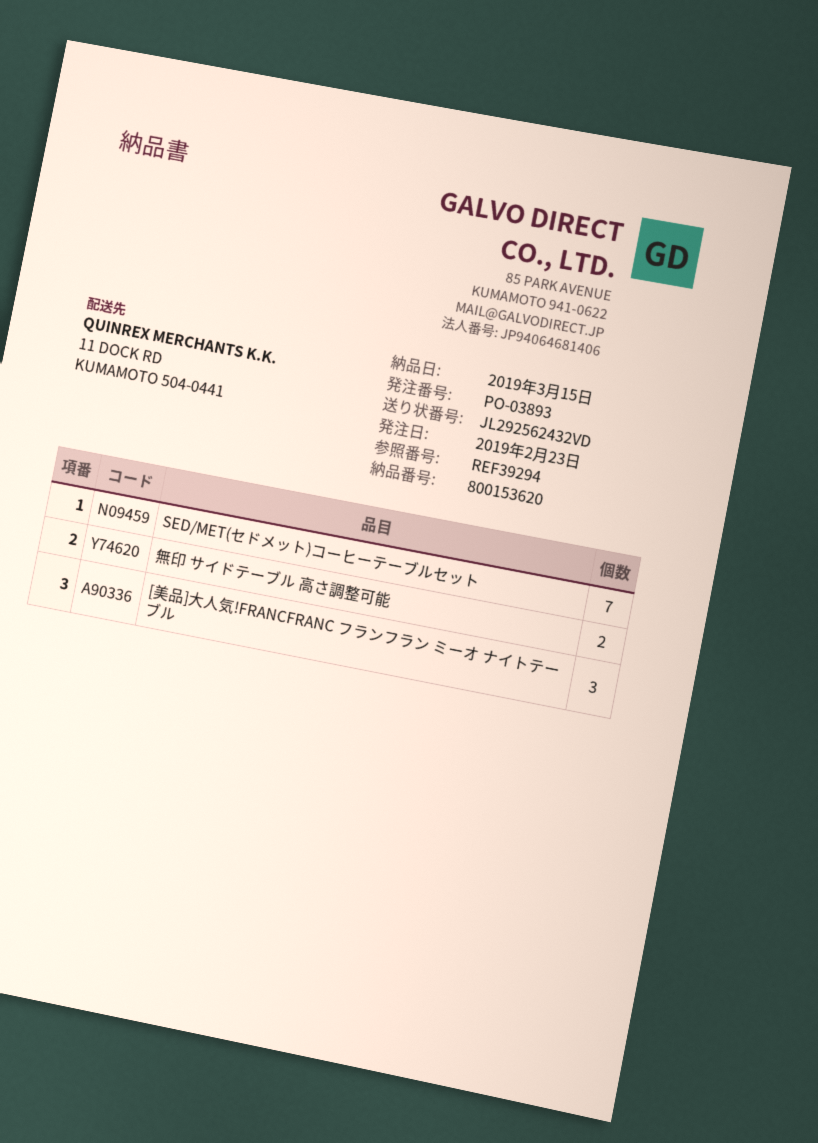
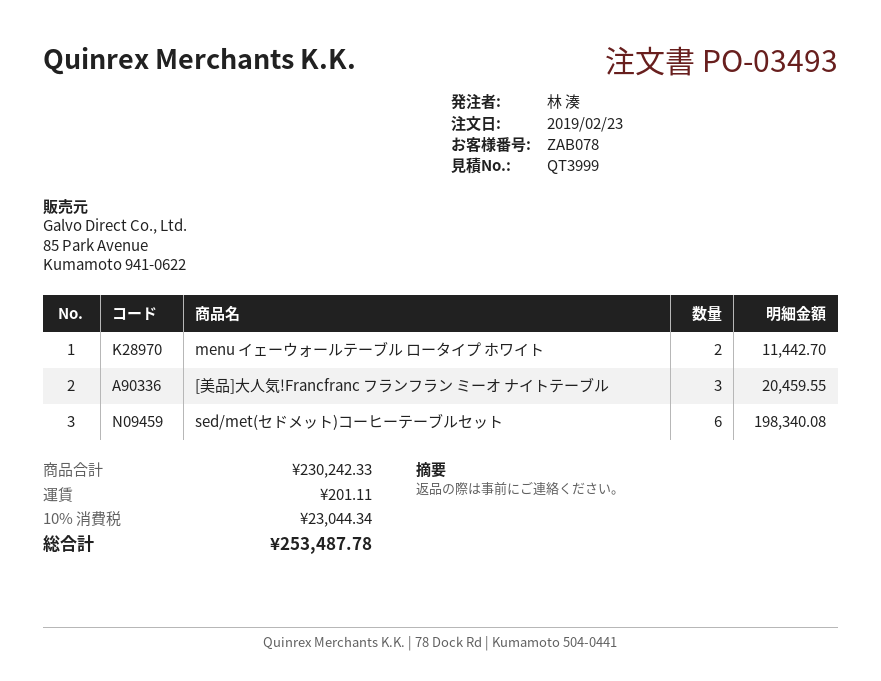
order number: PO-03893 -> PO-03493
SED/MET(セドメット)コーヒーテーブルセット: 7 -> 6
無印 サイドテーブル 高さ調整可能: 2 -> none
menu イェーウォールテーブル ロータイプ ホワイト: none -> 2

